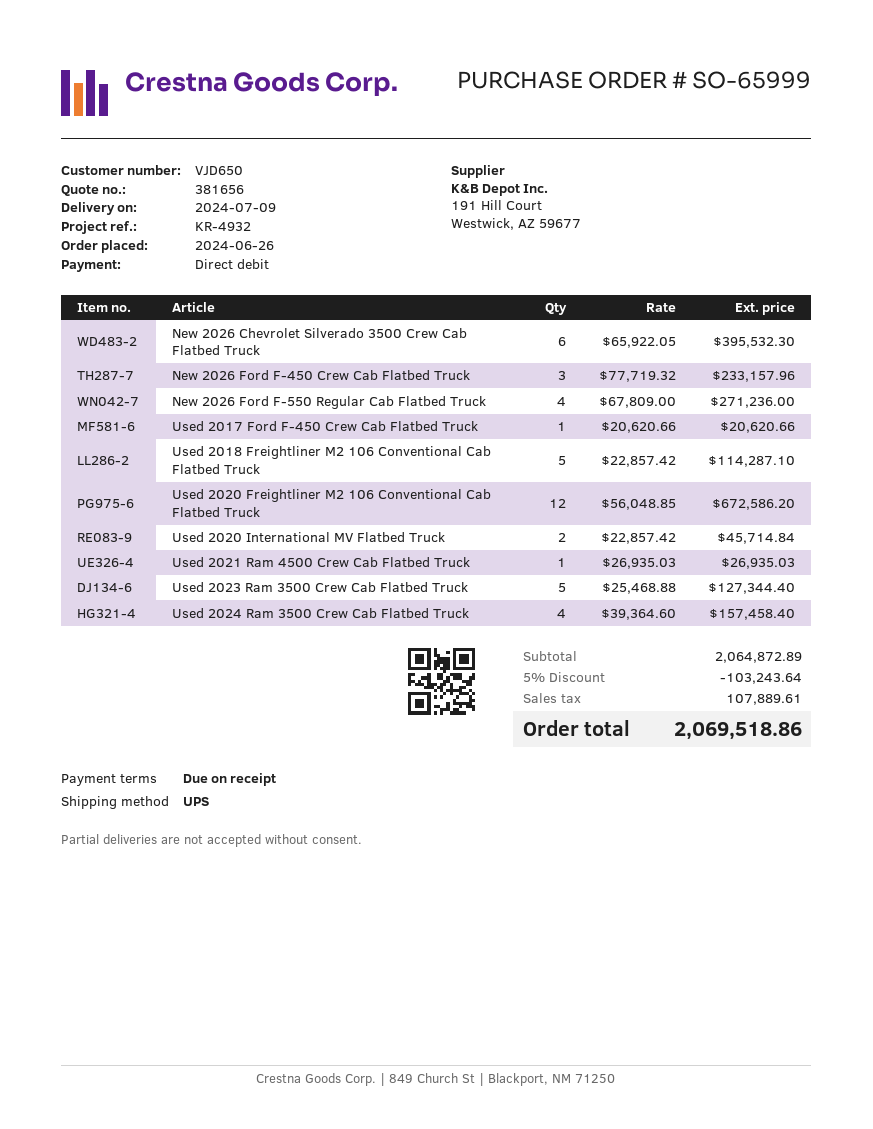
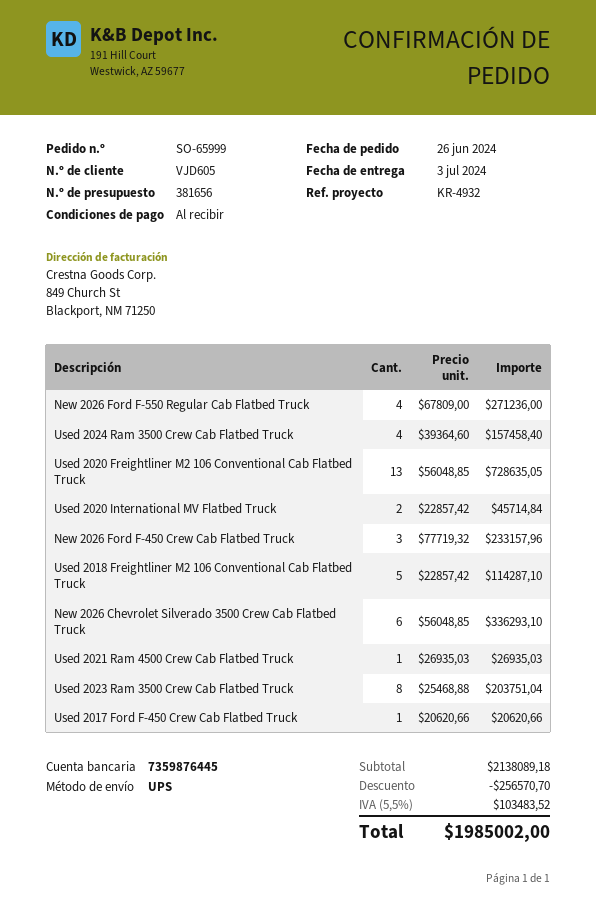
delivery date: 2024-07-09 -> 2024-07-03
customer number: VJD650 -> VJD605
New 2026 Chevrolet Silverado 3500 Crew Cab Flatbed Truck: 6 x 65922.05 = 395532.30 -> 6 x 56048.85 = 336293.10
Used 2020 Freightliner M2 106 Conventional Cab Flatbed Truck: 12 x 56048.85 = 672586.20 -> 13 x 56048.85 = 728635.05
Used 2023 Ram 3500 Crew Cab Flatbed Truck: 5 x 25468.88 = 127344.40 -> 8 x 25468.88 = 203751.04
subtotal: 2064872.89 -> 2138089.18
discount: 103243.64 -> 256570.70
tax: 107889.61 -> 103483.52
total: 2069518.86 -> 1985002.00

